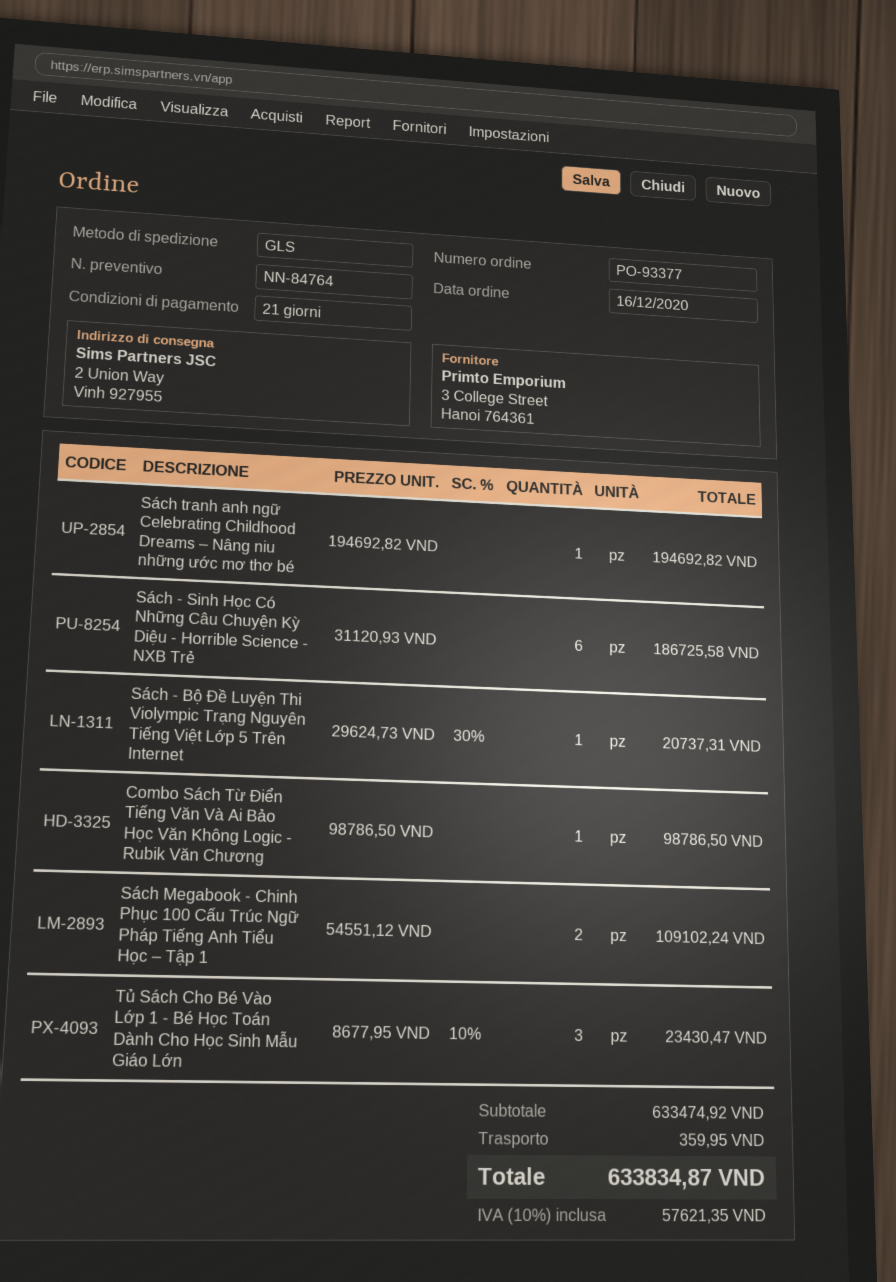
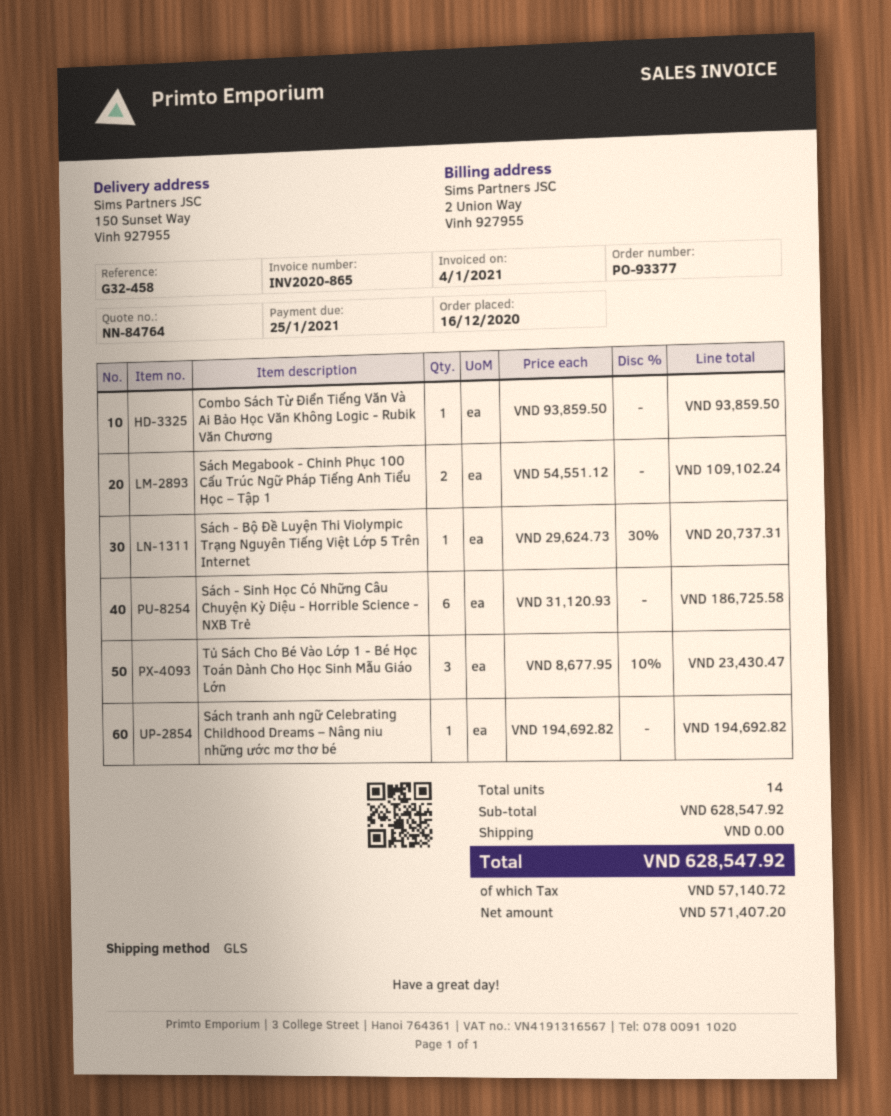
ship to: 2 Union Way, Vinh 927955 -> 150 Sunset Way, Vinh 927955
Combo Sách Từ Điển Tiếng Văn Và Ai Bảo Học Văn Không Logic - Rubik Văn Chương: 1 x 98786.50 = 98786.50 -> 1 x 93859.50 = 93859.50
subtotal: 633474.92 -> 628547.92
shipping: 359.95 -> 0.00
tax: 57621.35 -> 57140.72
total: 633834.87 -> 628547.92

